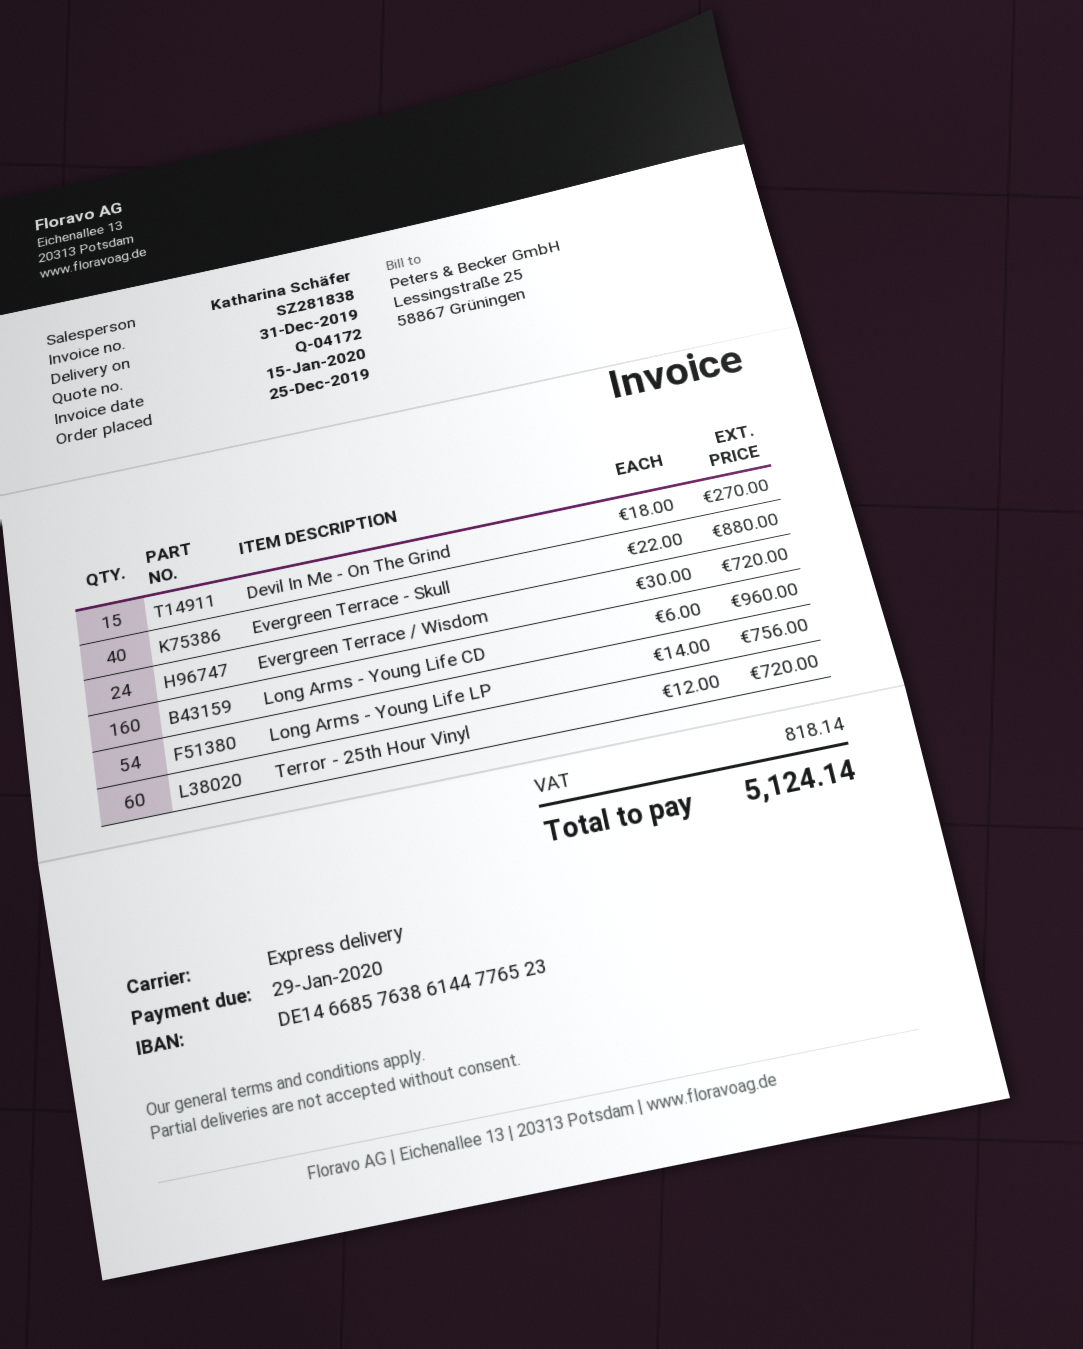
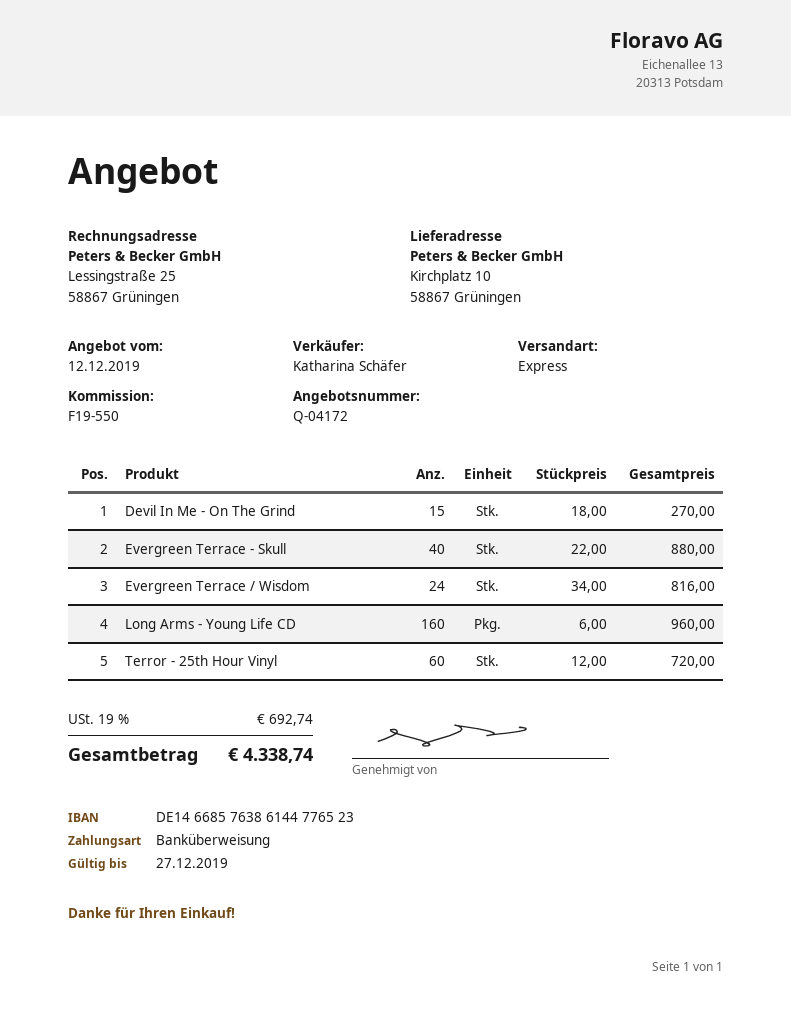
Evergreen Terrace / Wisdom: 24 x 30.00 = 720.00 -> 24 x 34.00 = 816.00
Long Arms - Young Life LP: 54 x 14.00 = 756.00 -> none
tax: 818.14 -> 692.74
total: 5124.14 -> 4338.74

